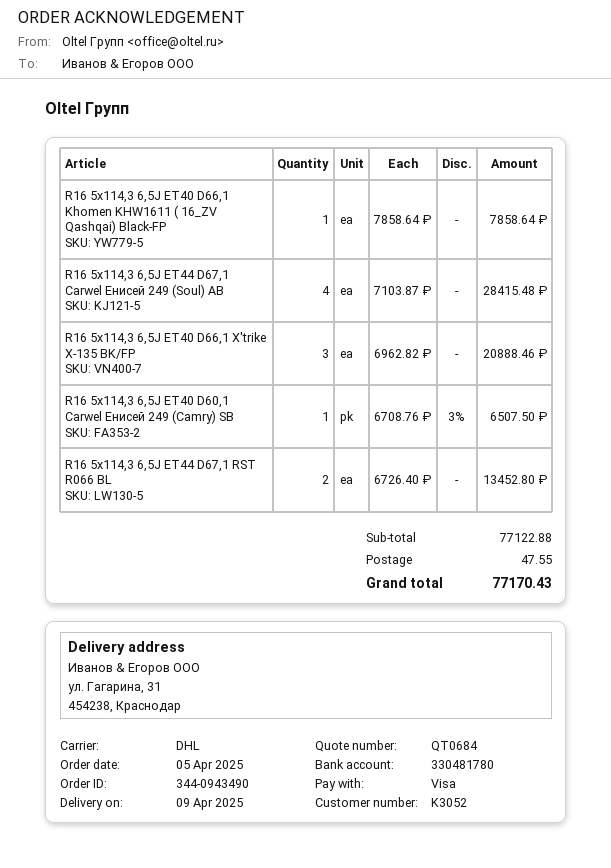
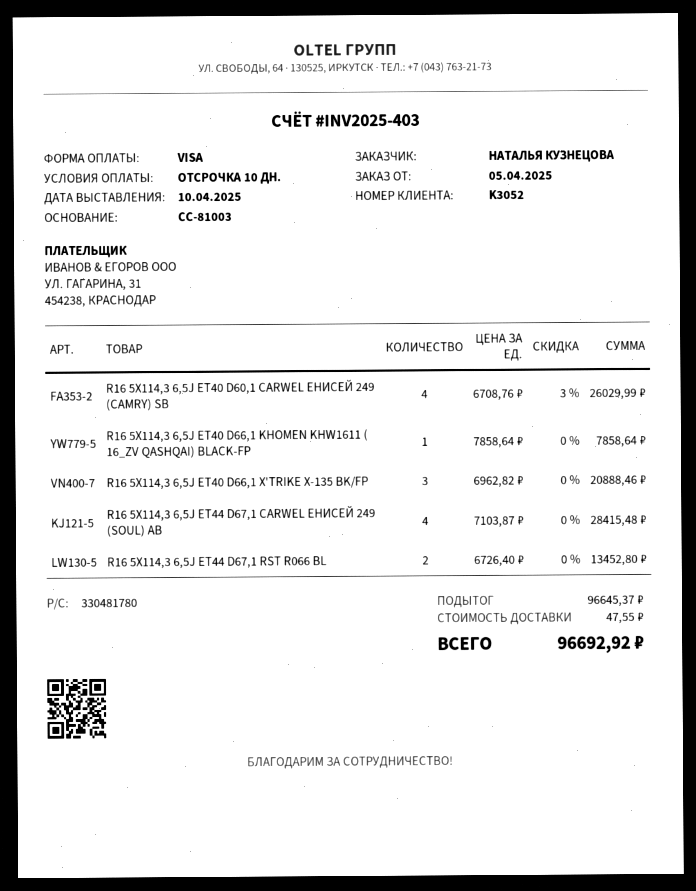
R16 5x114,3 6,5J ET40 D60,1 Carwel Енисей 249 (Camry) SB: 1 x 6708.76 - 3% = 6507.50 -> 4 x 6708.76 - 3% = 26029.99
subtotal: 77122.88 -> 96645.37
total: 77170.43 -> 96692.92

